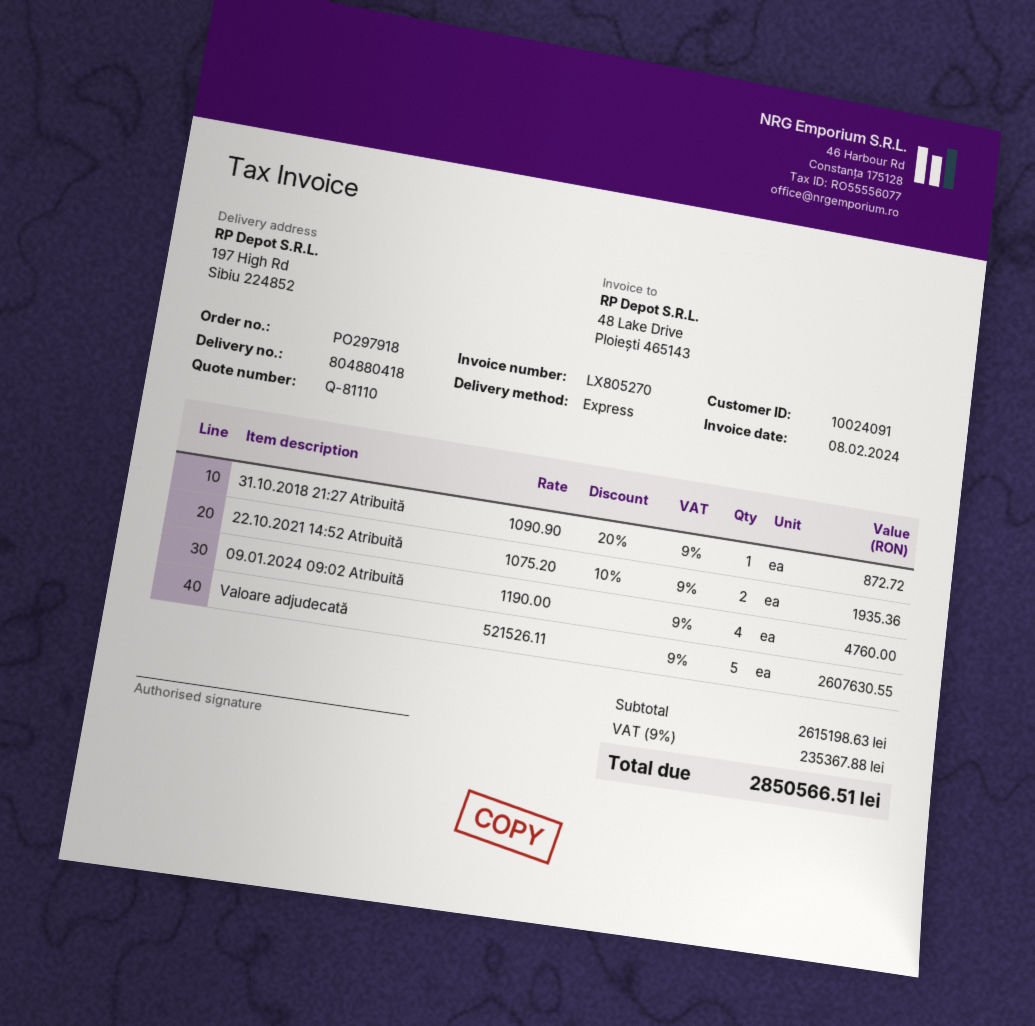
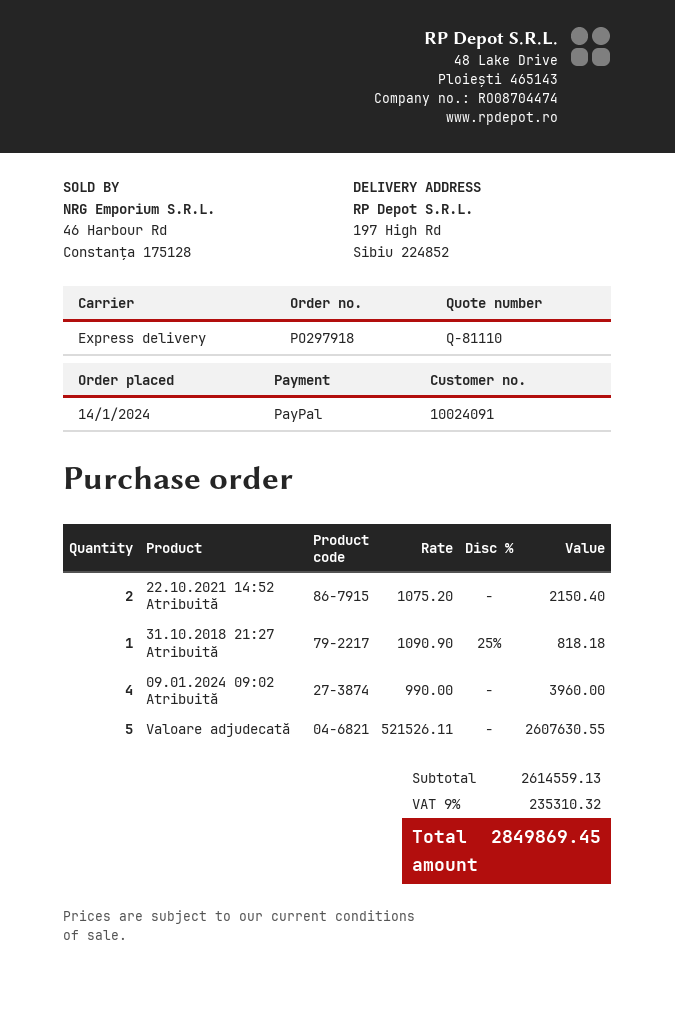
31.10.2018 21:27 Atribuită: 1 x 1090.90 - 20% = 872.72 -> 1 x 1090.90 - 25% = 818.18
22.10.2021 14:52 Atribuită: 2 x 1075.20 - 10% = 1935.36 -> 2 x 1075.20 = 2150.40
09.01.2024 09:02 Atribuită: 4 x 1190.00 = 4760.00 -> 4 x 990.00 = 3960.00
subtotal: 2615198.63 -> 2614559.13
tax: 9% = 235367.88 -> 9% = 235310.32
total: 2850566.51 -> 2849869.45

